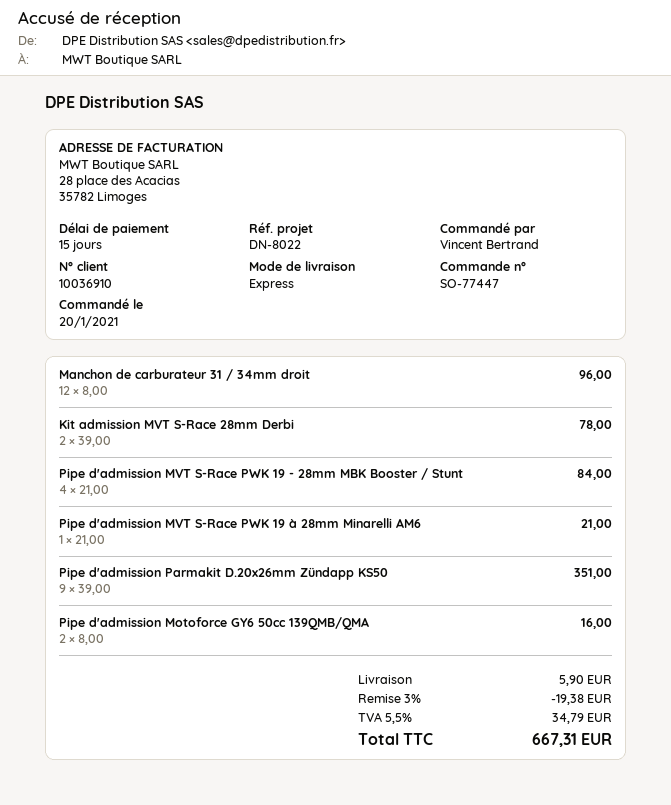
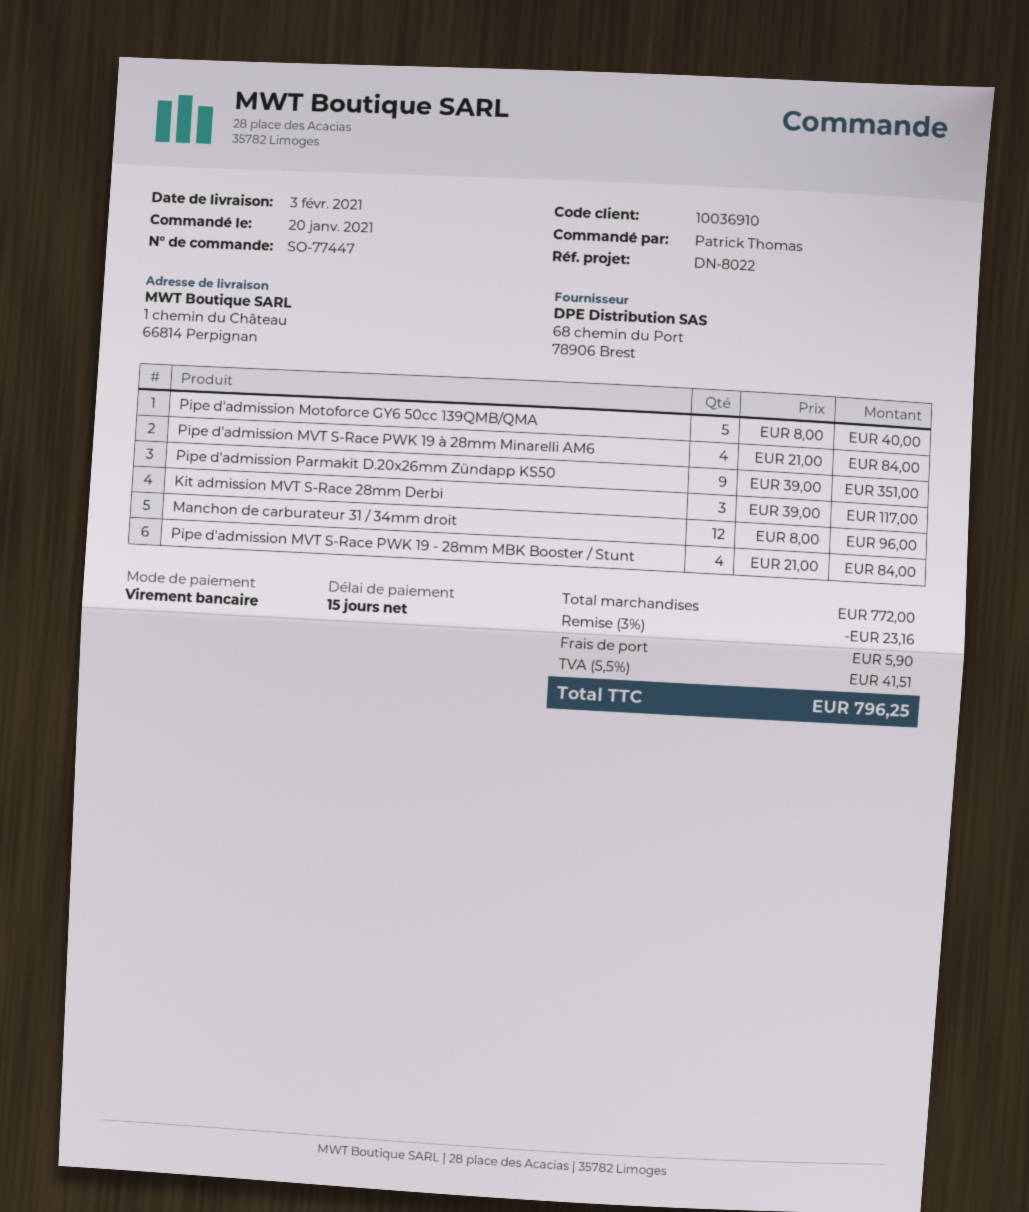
ordered by: Vincent Bertrand -> Patrick Thomas
Kit admission MVT S-Race 28mm Derbi: 2 x 39.00 = 78.00 -> 3 x 39.00 = 117.00
Pipe d'admission MVT S-Race PWK 19 à 28mm Minarelli AM6: 1 x 21.00 = 21.00 -> 4 x 21.00 = 84.00
Pipe d'admission Motoforce GY6 50cc 139QMB/QMA: 2 x 8.00 = 16.00 -> 5 x 8.00 = 40.00
discount: 3% = 19.38 -> 3% = 23.16
tax: 5.5% = 34.79 -> 5.5% = 41.51
total: 667.31 -> 796.25

